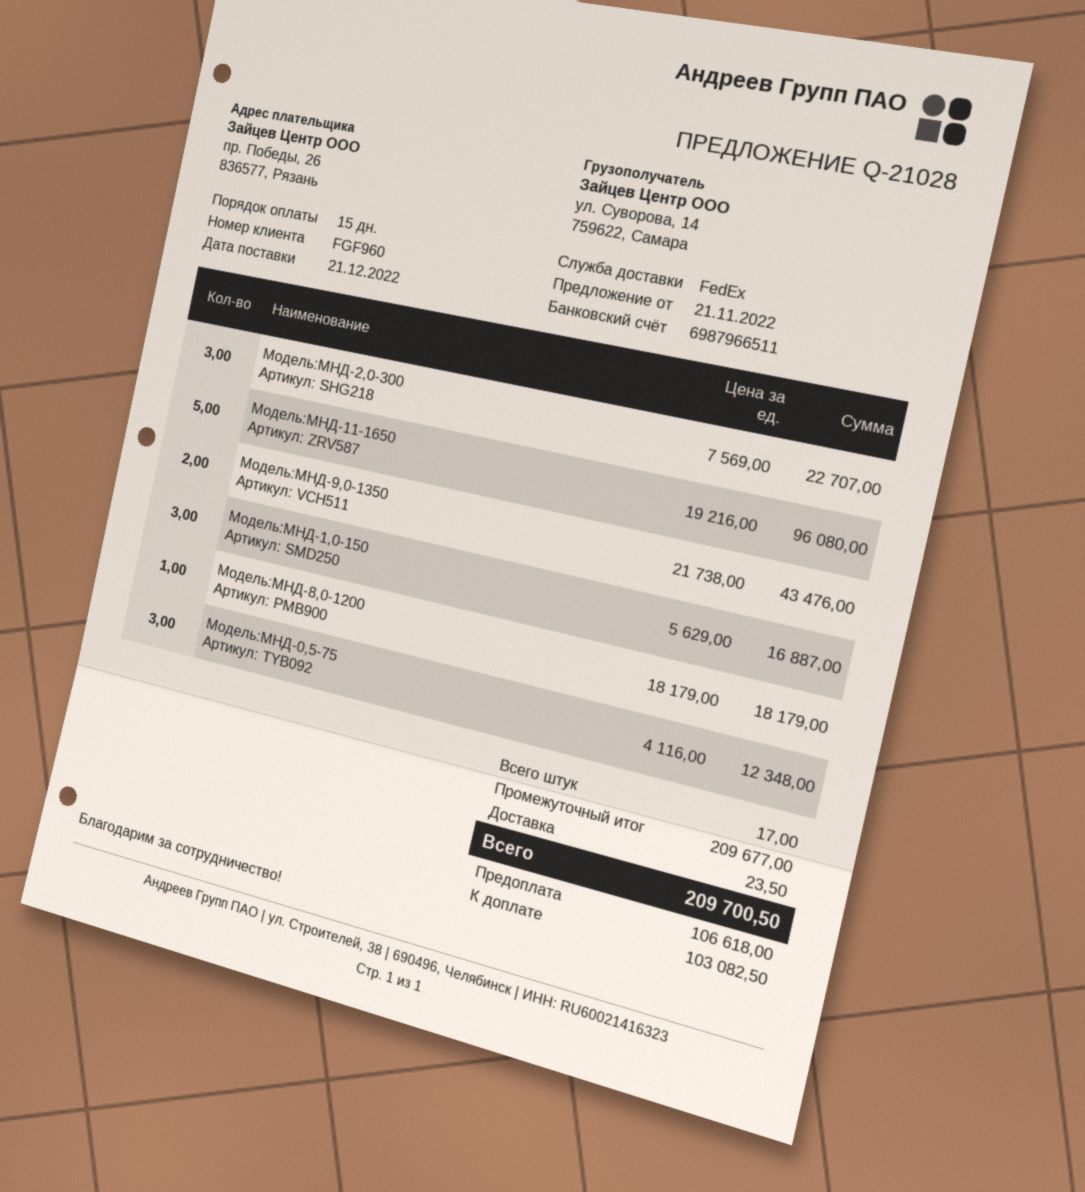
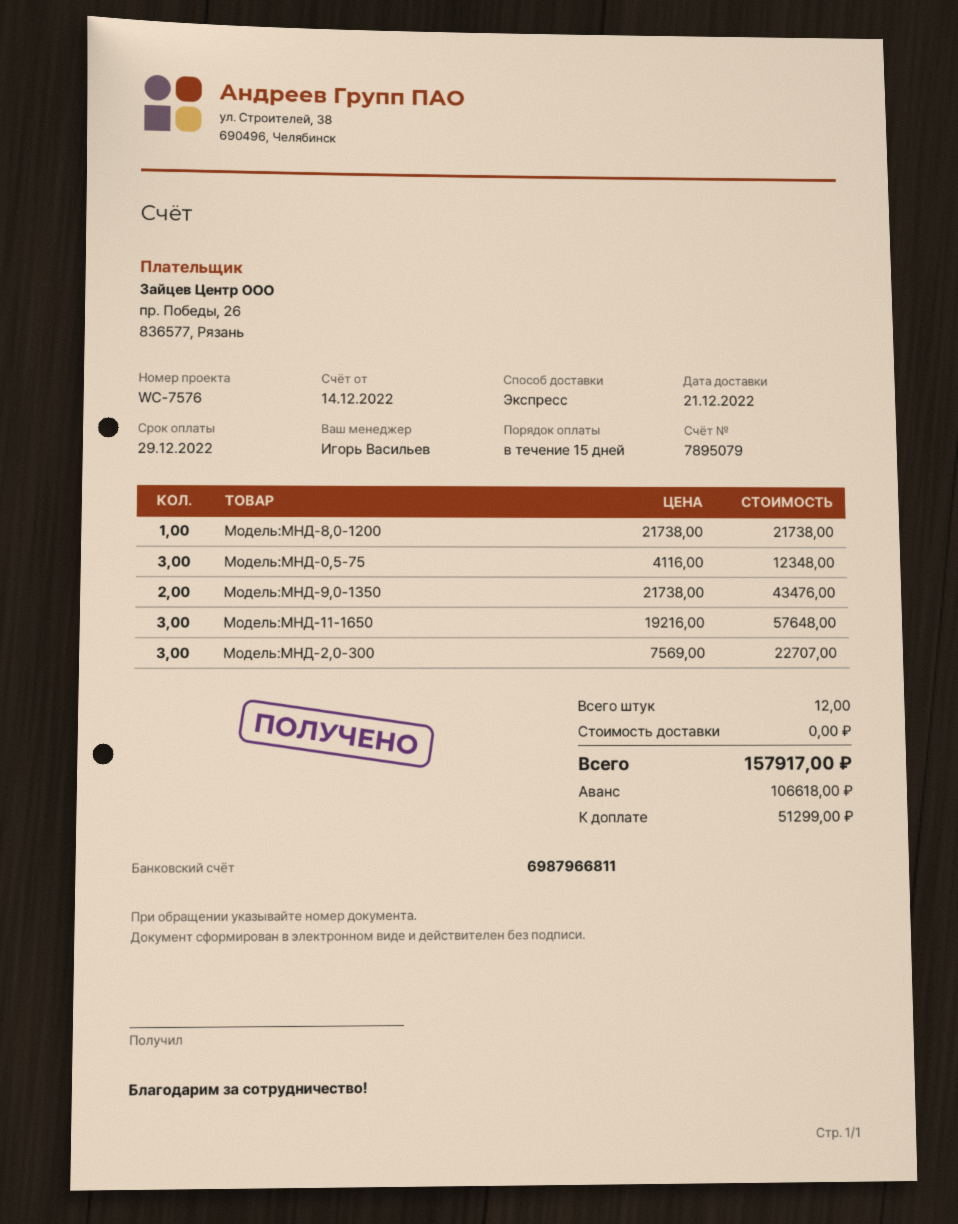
bank account: 6987966511 -> 6987966811
shipping method: FedEx -> express
Модель:МНД-11-1650: 5 x 19216.00 = 96080.00 -> 3 x 19216.00 = 57648.00
Модель:МНД-1,0-150: 3 x 5629.00 = 16887.00 -> none
Модель:МНД-8,0-1200: 1 x 18179.00 = 18179.00 -> 1 x 21738.00 = 21738.00
total quantity: 17 -> 12
shipping: 23.50 -> 0.00
total: 209700.50 -> 157917.00
balance: 103082.50 -> 51299.00

